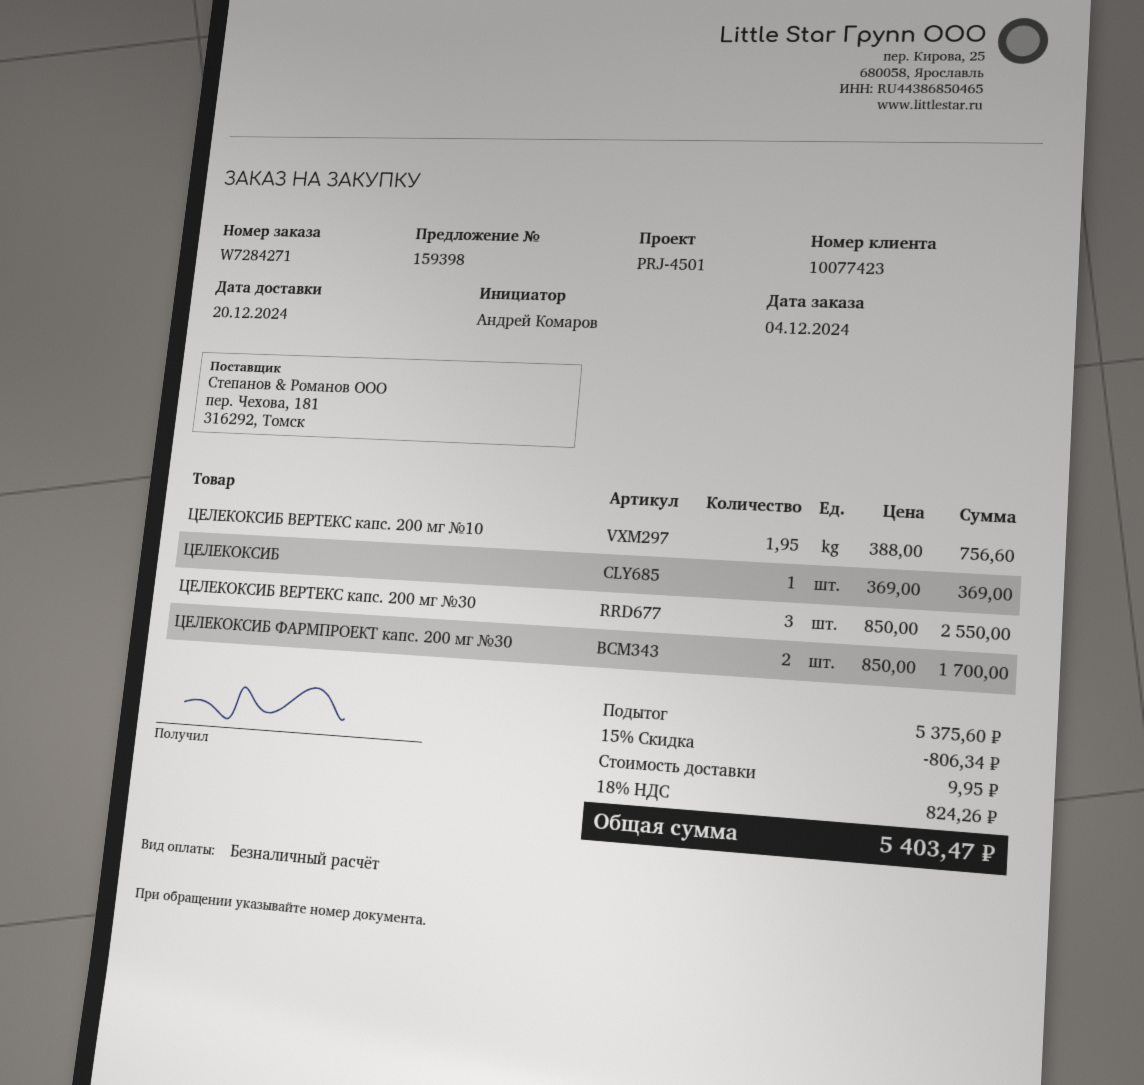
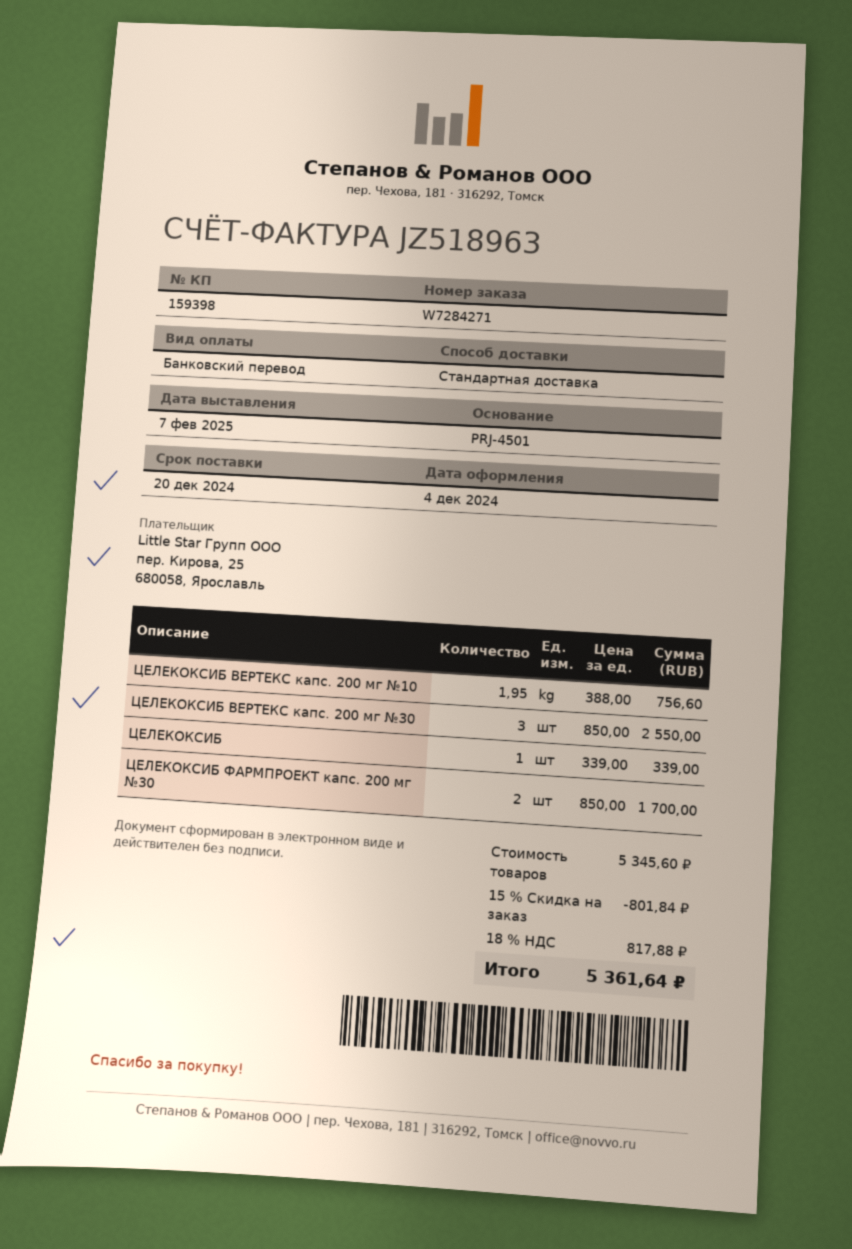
ЦЕЛЕКОКСИБ: 1 x 369.00 = 369.00 -> 1 x 339.00 = 339.00
subtotal: 5375.60 -> 5345.60
discount: 15% = 806.34 -> 15% = 801.84
shipping: 9.95 -> none
tax: 18% = 824.26 -> 18% = 817.88
total: 5403.47 -> 5361.64

